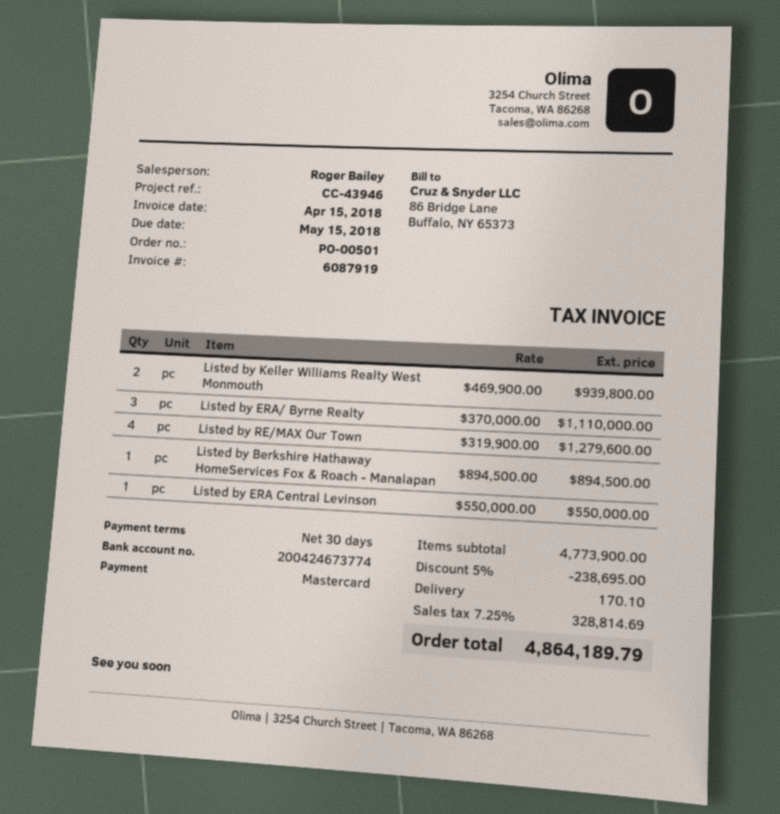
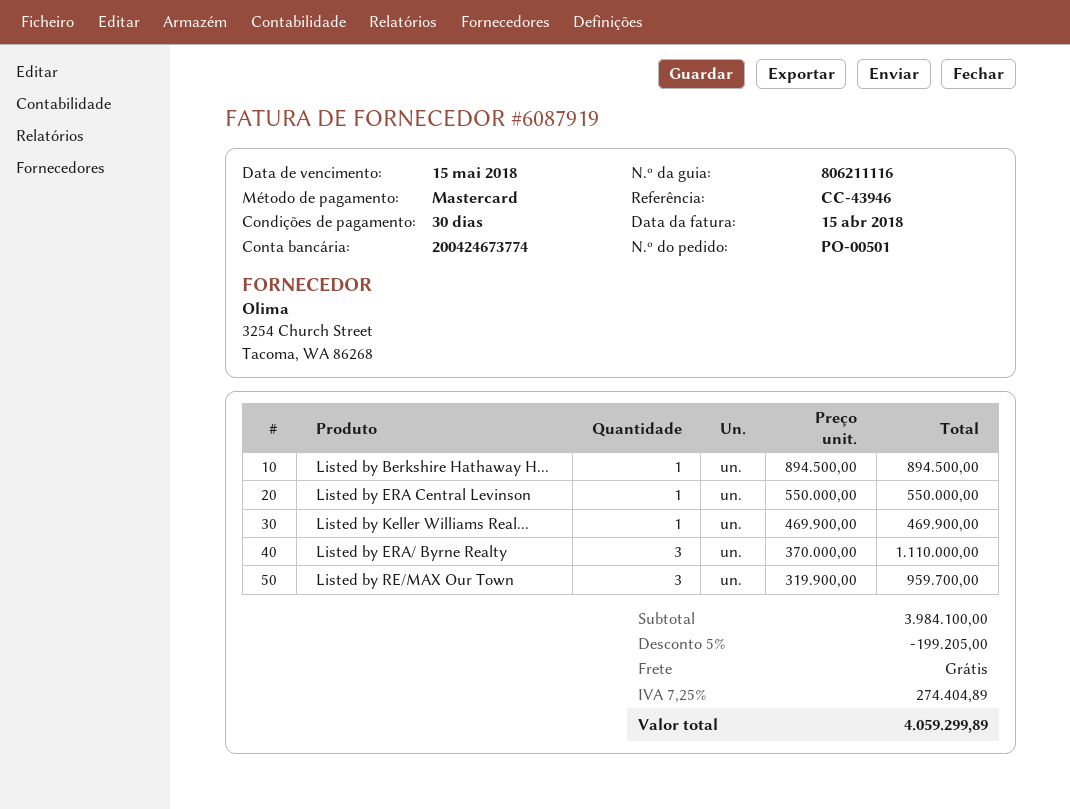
Listed by Keller Williams Realty West Monmouth: 2 x 469900.00 = 939800.00 -> 1 x 469900.00 = 469900.00
Listed by RE/MAX Our Town: 4 x 319900.00 = 1279600.00 -> 3 x 319900.00 = 959700.00
subtotal: 4773900.00 -> 3984100.00
discount: 5% = 238695.00 -> 5% = 199205.00
shipping: 170.10 -> 0.00
tax: 7.25% = 328814.69 -> 7.25% = 274404.89
total: 4864189.79 -> 4059299.89

